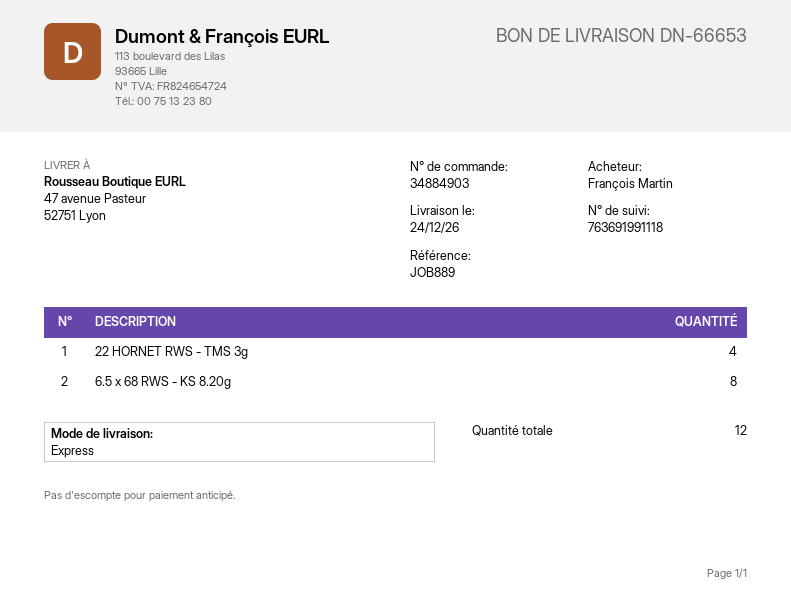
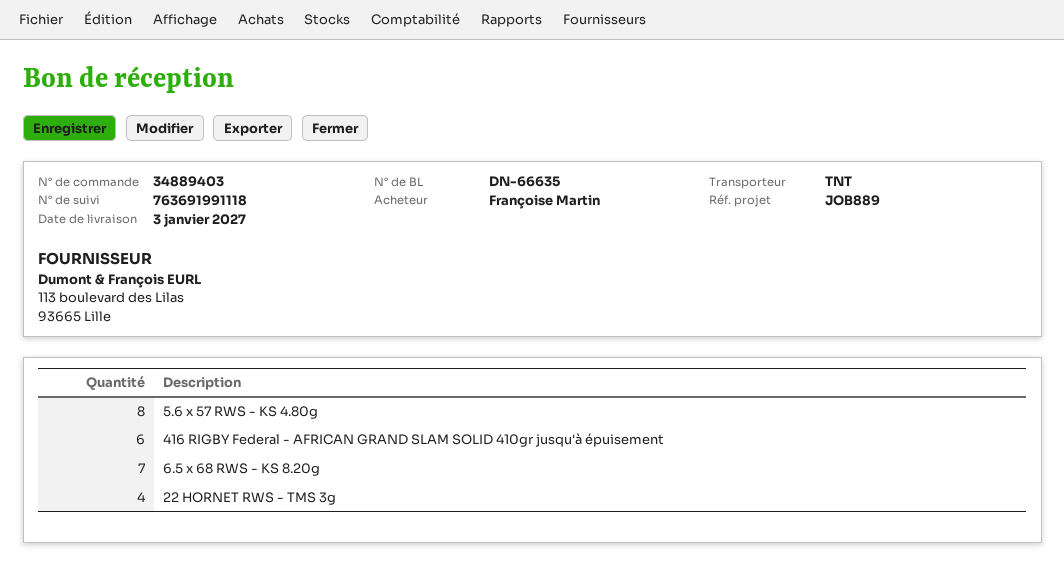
order number: 34884903 -> 34889403
delivery note number: DN-66653 -> DN-66635
delivery date: 2026-12-24 -> 2027-01-03
ordered by: François Martin -> Françoise Martin
shipping method: express -> TNT
6.5 x 68 RWS - KS 8.20g: 8 -> 7
5.6 x 57 RWS - KS 4.80g: none -> 8
416 RIGBY Federal - AFRICAN GRAND SLAM SOLID 410gr jusqu'à épuisement: none -> 6

